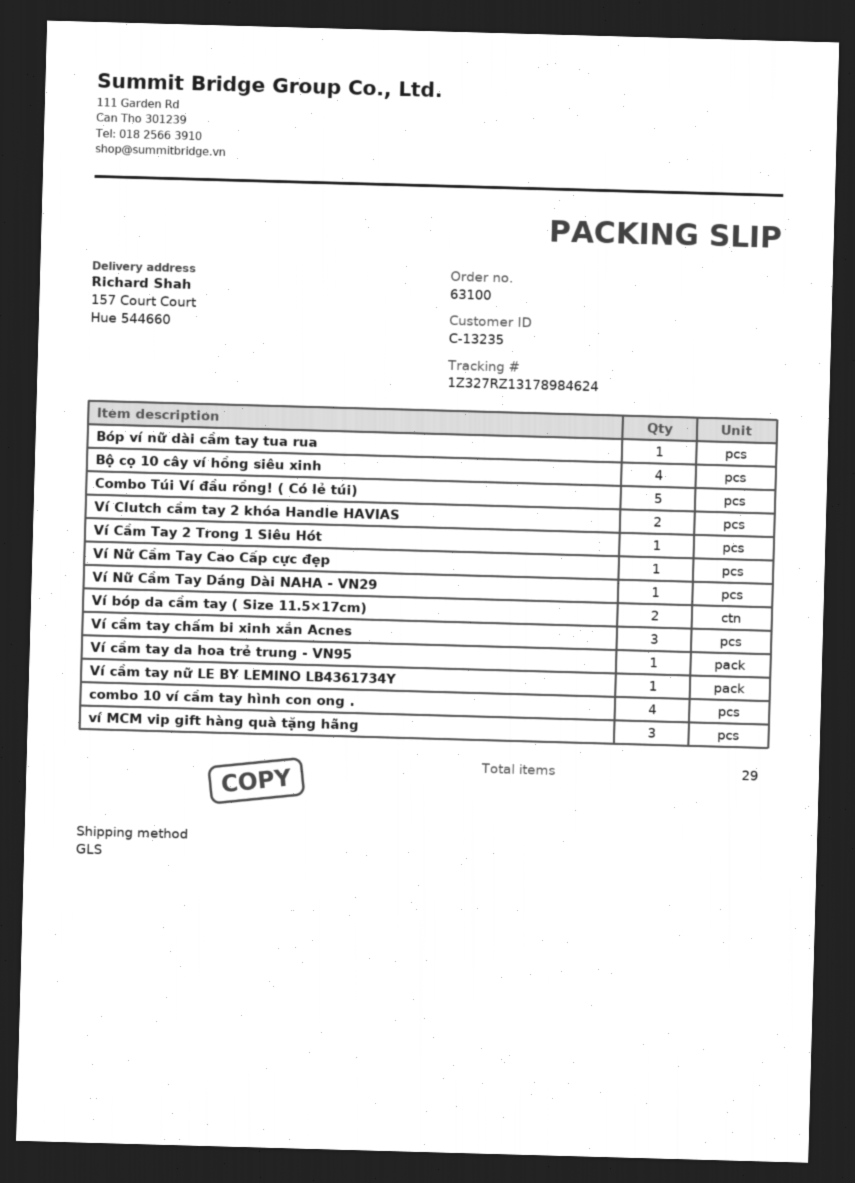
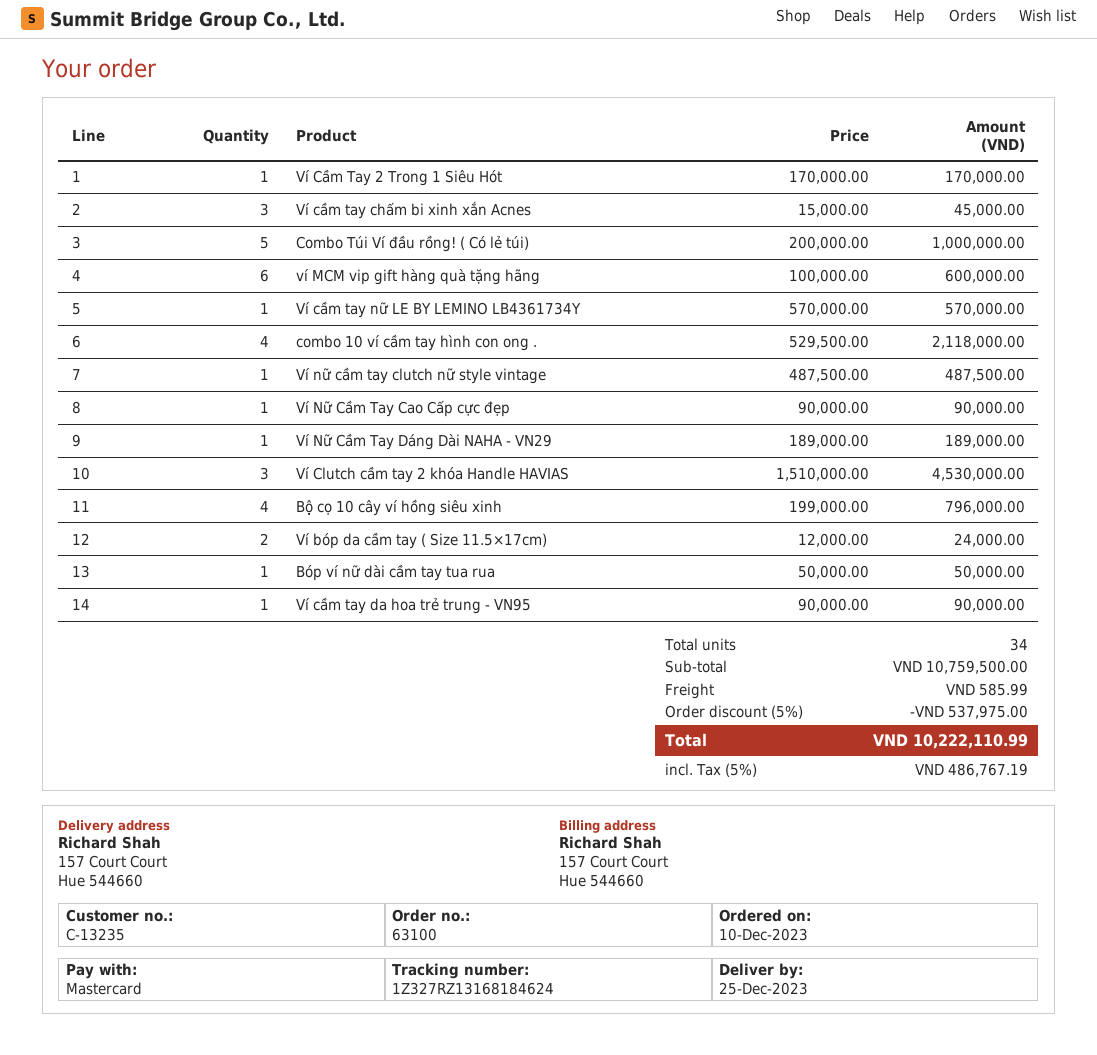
tracking number: 1Z327RZ13178984624 -> 1Z327RZ13168184624
Ví Clutch cầm tay 2 khóa Handle HAVIAS: 2 -> 3
ví MCM vip gift hàng quà tặng hãng: 3 -> 6
Ví nữ cầm tay clutch nữ style vintage: none -> 1
total quantity: 29 -> 34

